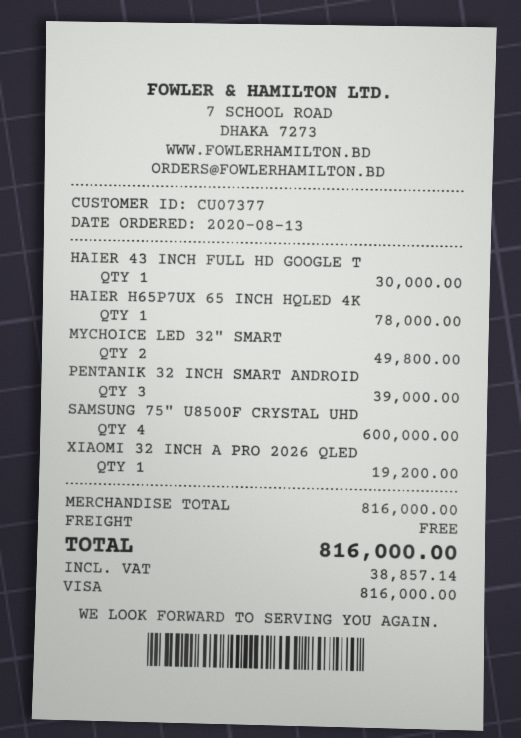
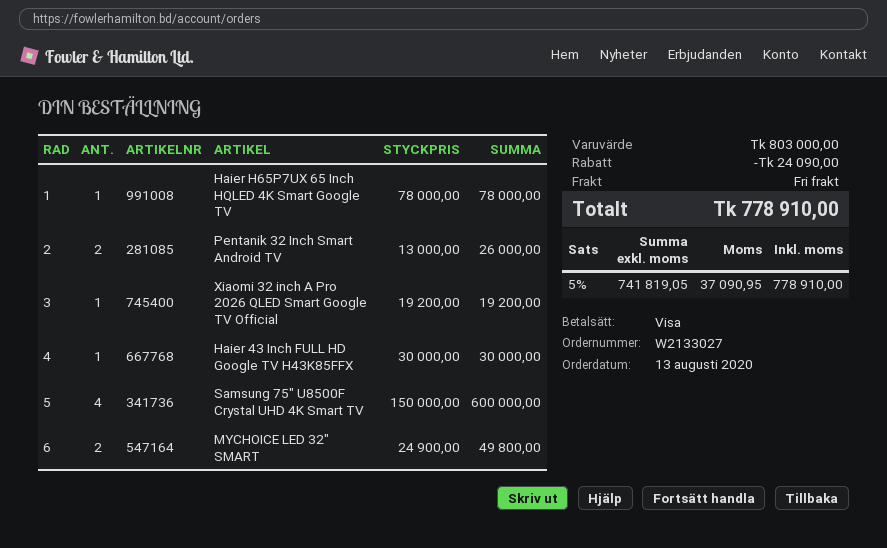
PENTANIK 32 INCH SMART ANDROID: 3 for 39000.00 -> 2 for 26000.00
subtotal: 816000.00 -> 803000.00
discount: none -> 24090.00
tax: 38857.14 -> 37090.95
total: 816000.00 -> 778910.00

